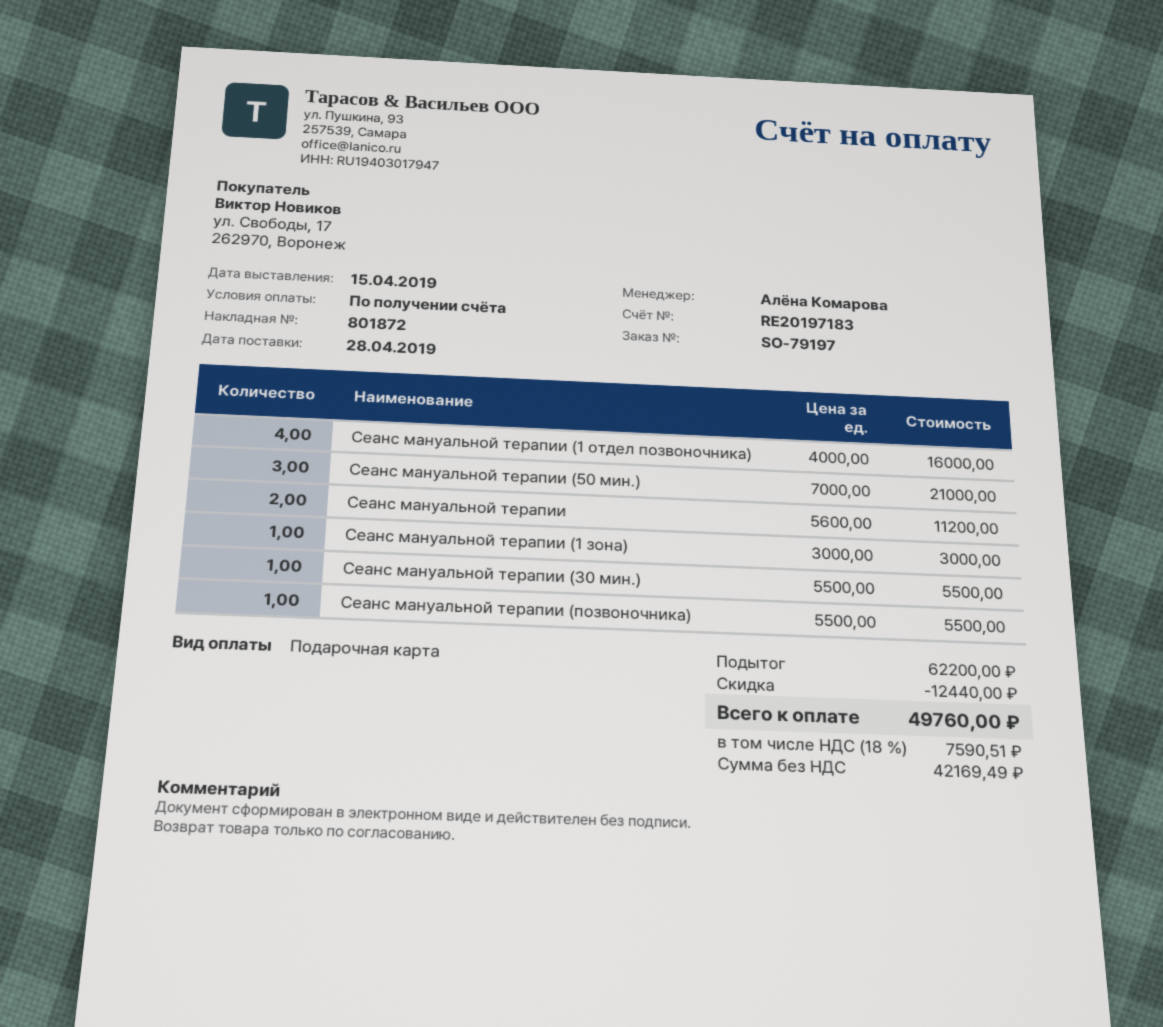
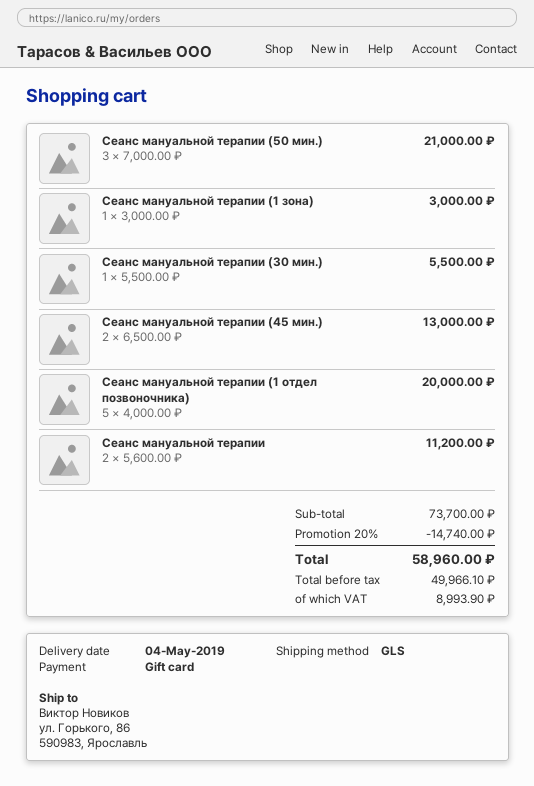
delivery date: 2019-04-28 -> 2019-05-04
Сеанс мануальной терапии (1 отдел позвоночника): 4 x 4000.00 = 16000.00 -> 5 x 4000.00 = 20000.00
Сеанс мануальной терапии (позвоночника): 1 x 5500.00 = 5500.00 -> none
Сеанс мануальной терапии (45 мин.): none -> 2 x 6500.00 = 13000.00
subtotal: 62200.00 -> 73700.00
discount: 12440.00 -> 14740.00
net: 42169.49 -> 49966.10
tax: 7590.51 -> 8993.90
total: 49760.00 -> 58960.00

